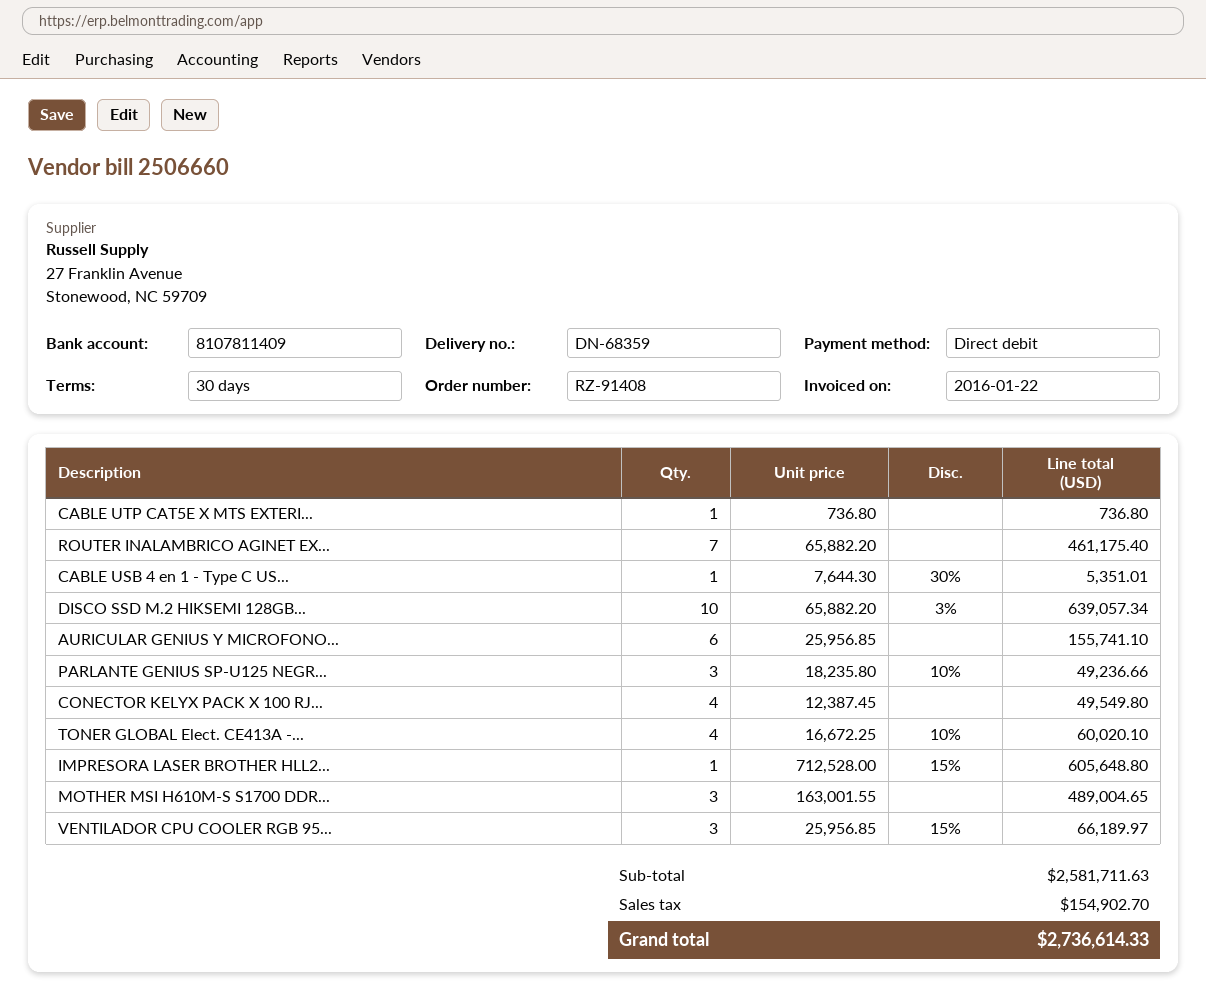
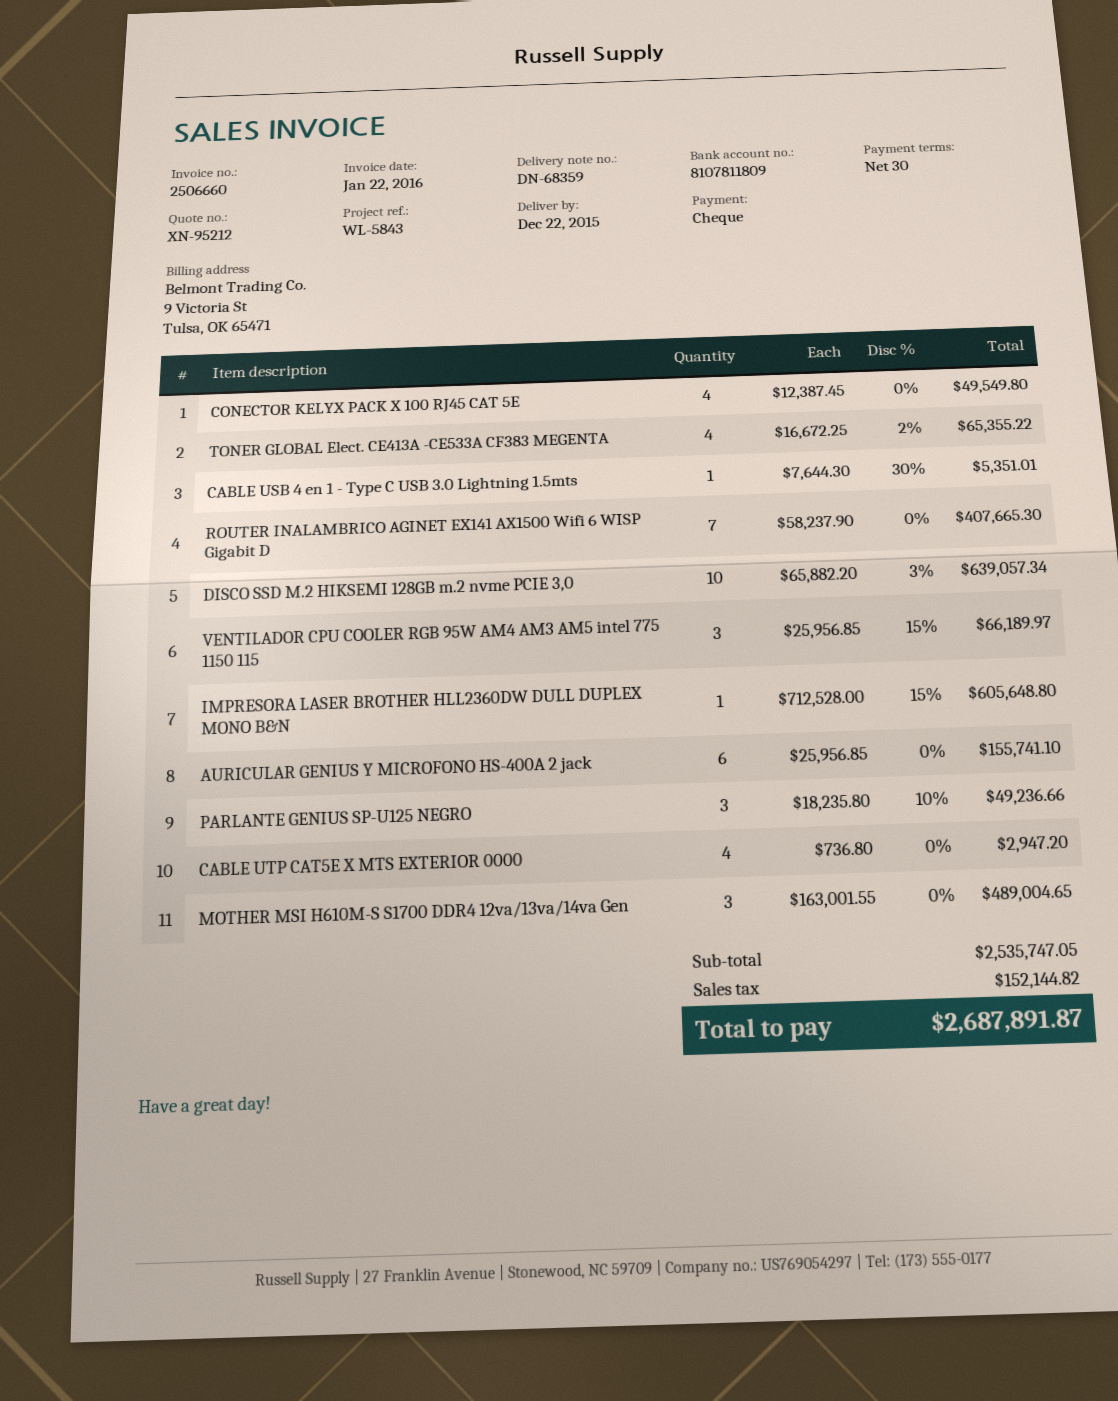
payment method: direct debit -> cheque
bank account: 8107811409 -> 8107811809
CABLE UTP CAT5E X MTS EXTERI...: 1 x 736.80 = 736.80 -> 4 x 736.80 = 2947.20
ROUTER INALAMBRICO AGINET EX...: 7 x 65882.20 = 461175.40 -> 7 x 58237.90 = 407665.30
TONER GLOBAL Elect. CE413A -...: 4 x 16672.25 - 10% = 60020.10 -> 4 x 16672.25 - 2% = 65355.22
subtotal: 2581711.63 -> 2535747.05
tax: 154902.70 -> 152144.82
total: 2736614.33 -> 2687891.87

